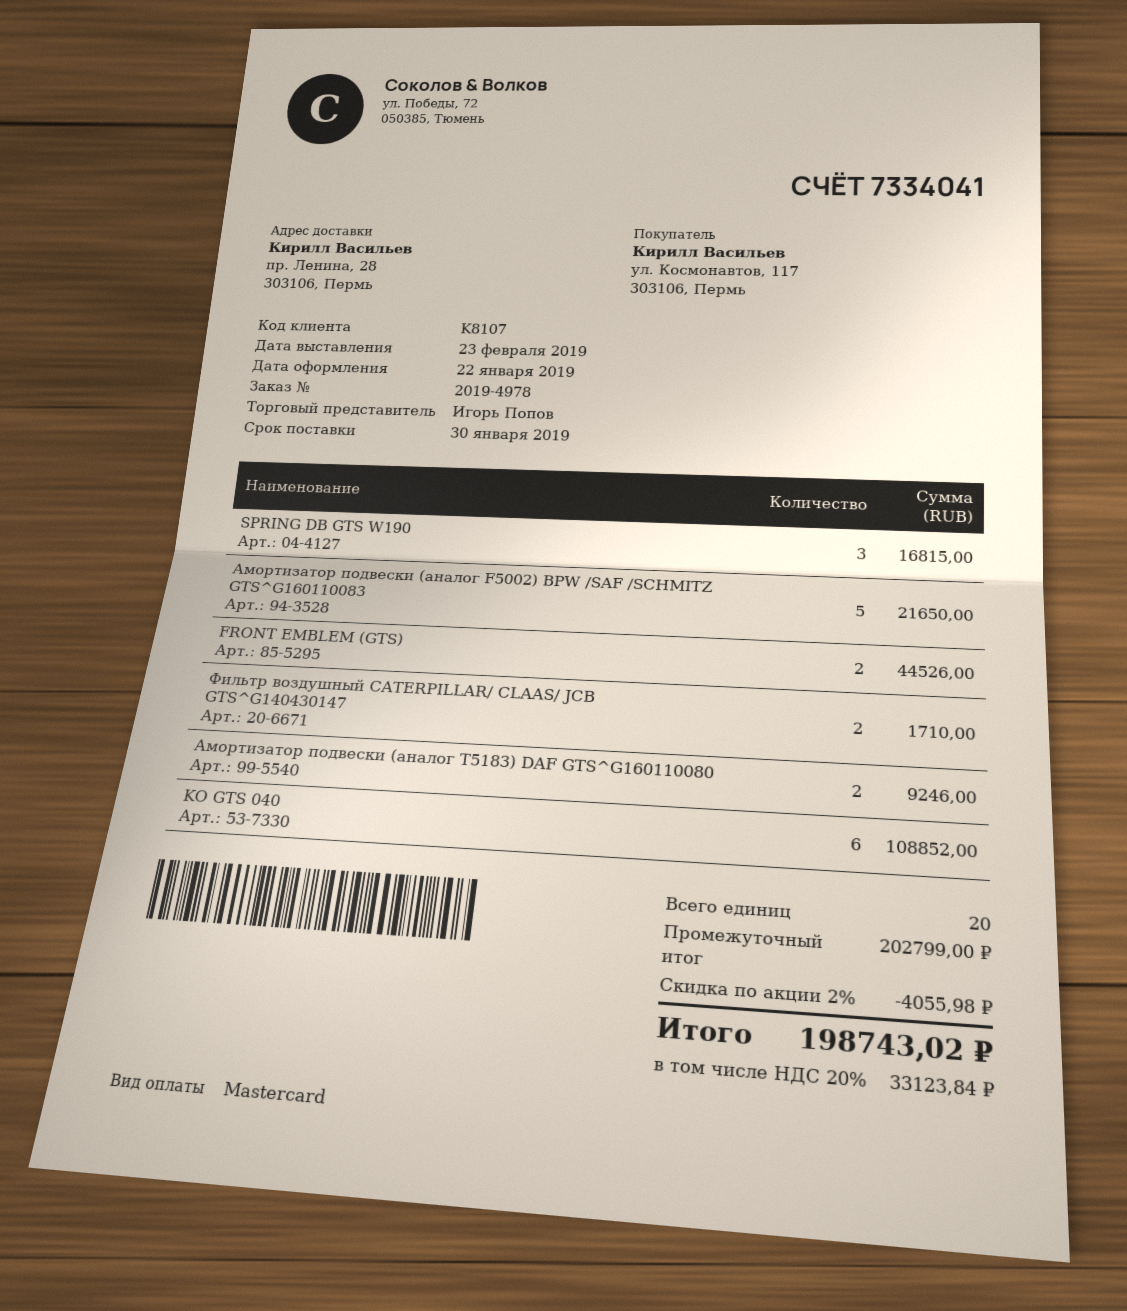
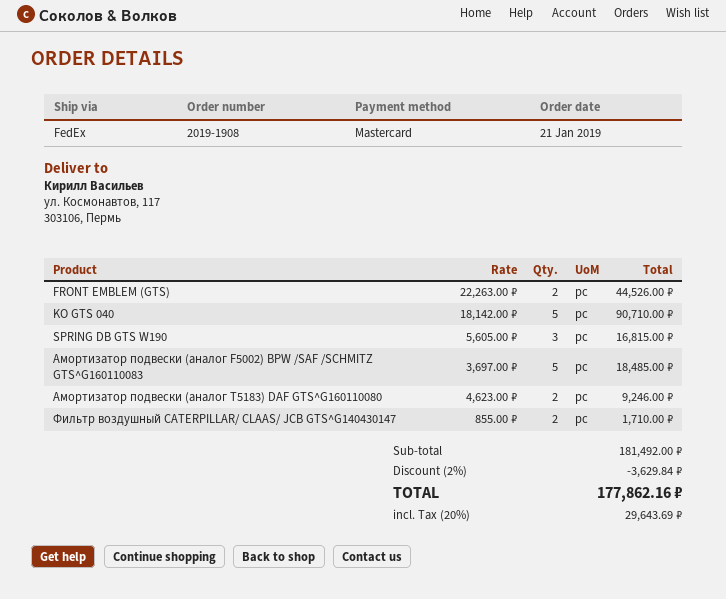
order number: 2019-4978 -> 2019-1908
order date: 2019-01-22 -> 2019-01-21
ship to: пр. Ленина, 28, 303106, Пермь -> ул. Космонавтов, 117, 303106, Пермь
Амортизатор подвески (аналог F5002) BPW /SAF /SCHMITZ GTS^G160110083: 5 for 21650.00 -> 5 for 18485.00
KO GTS 040: 6 for 108852.00 -> 5 for 90710.00
subtotal: 202799.00 -> 181492.00
discount: 2% = 4055.98 -> 2% = 3629.84
tax: 20% = 33123.84 -> 20% = 29643.69
total: 198743.02 -> 177862.16

